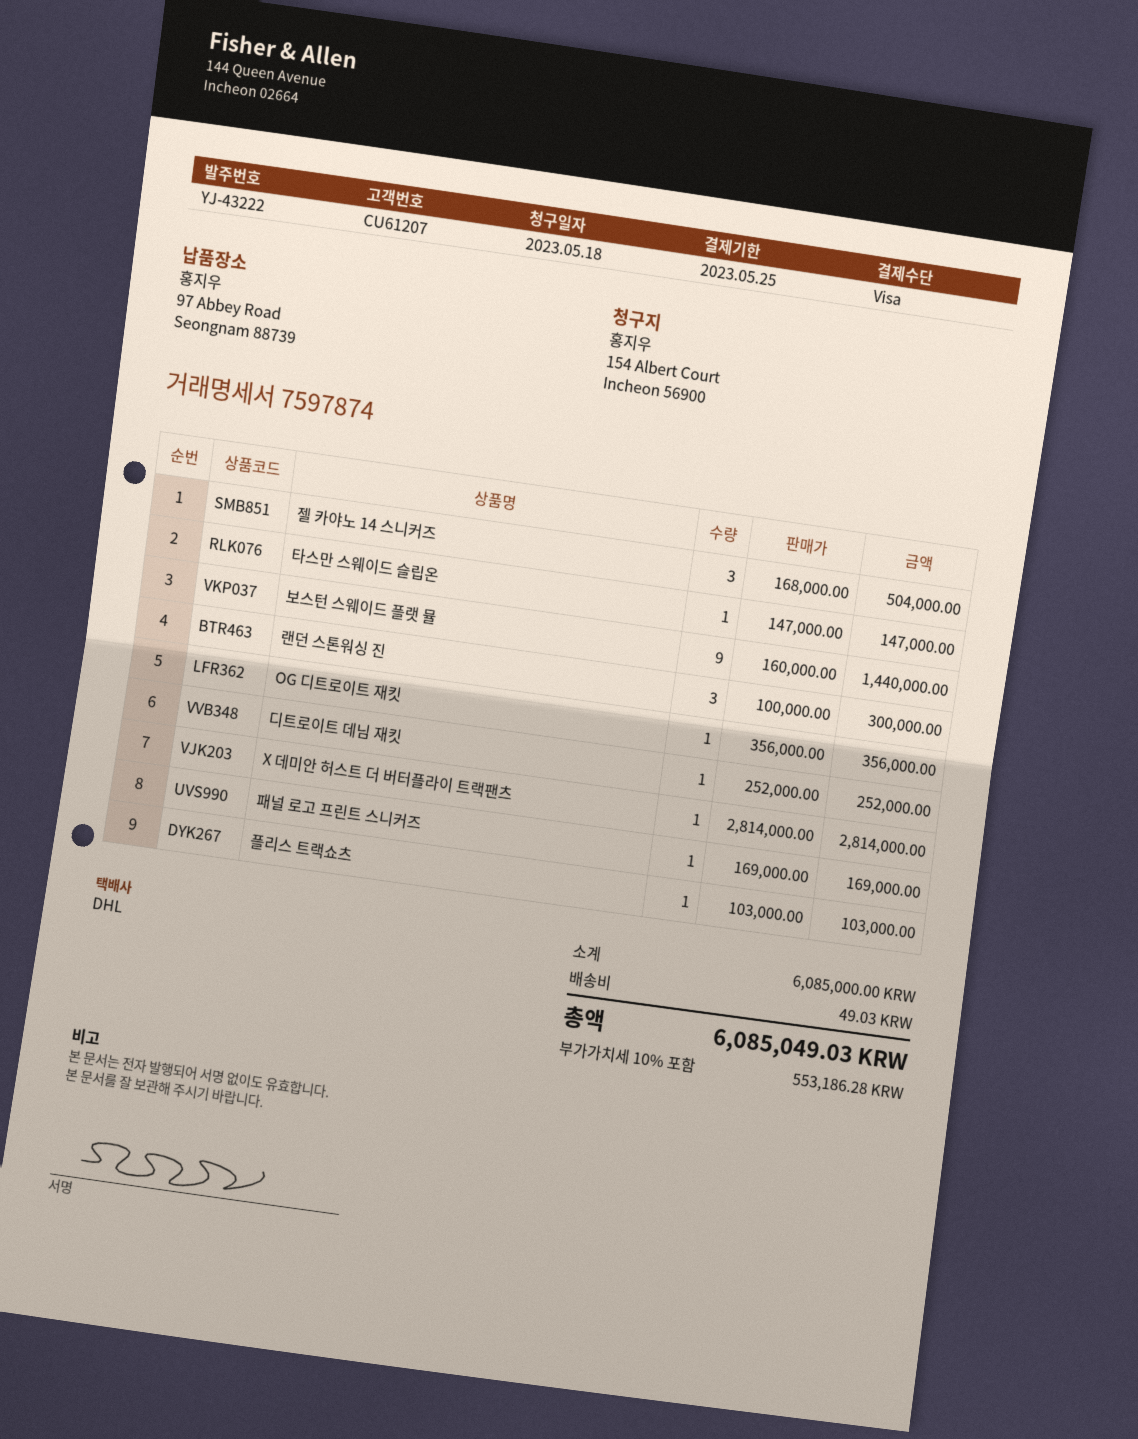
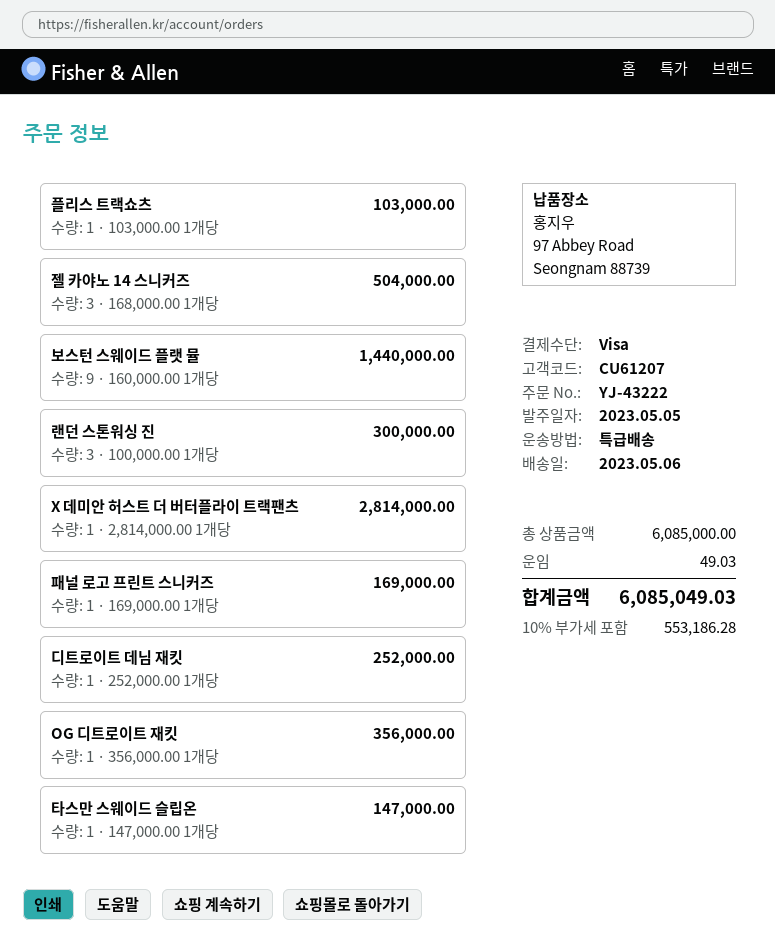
shipping method: DHL -> express

